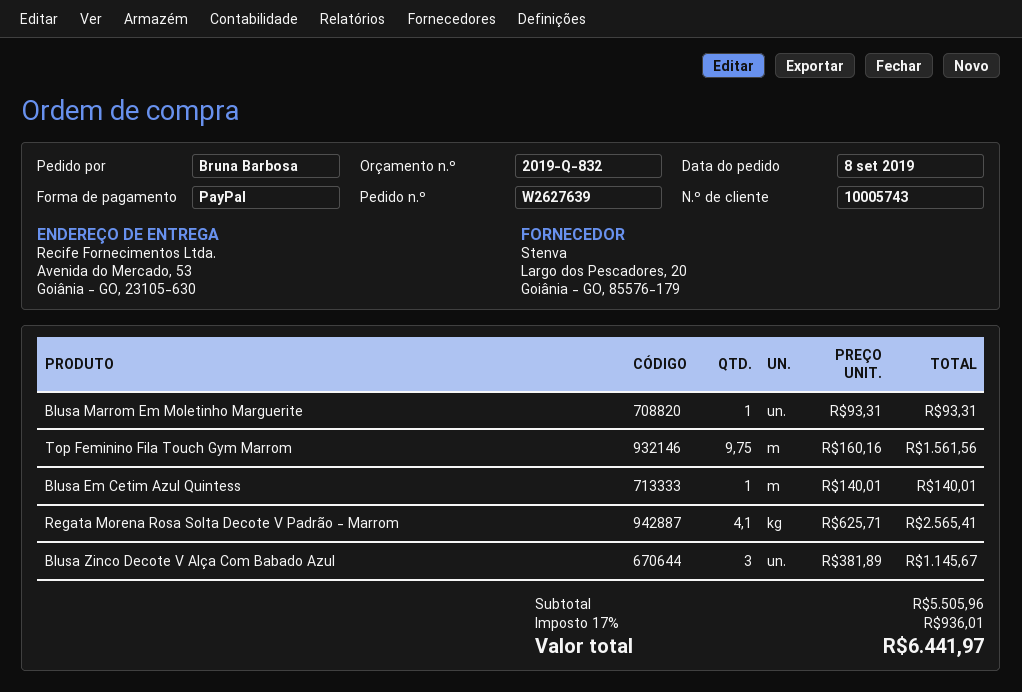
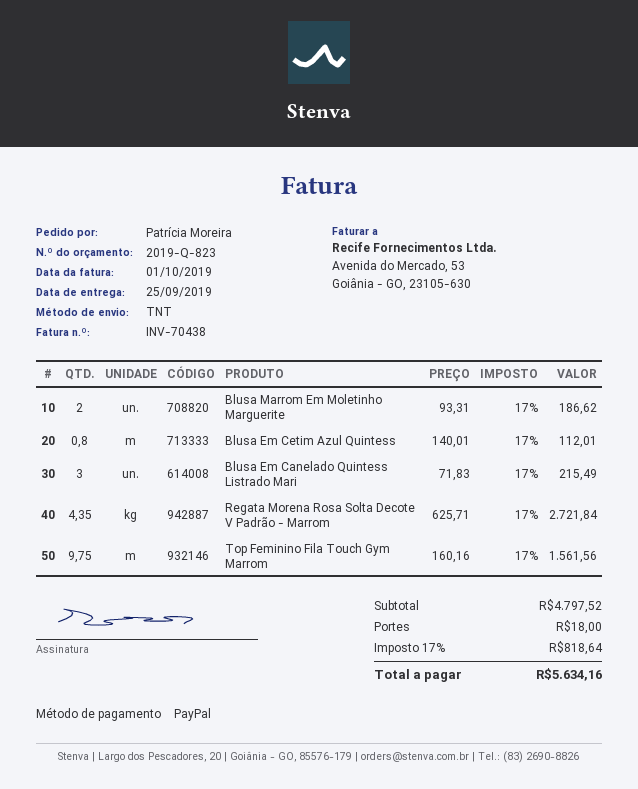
quote number: 2019-Q-832 -> 2019-Q-823
ordered by: Bruna Barbosa -> Patrícia Moreira
Blusa Marrom Em Moletinho Marguerite: 1 x 93.31 = 93.31 -> 2 x 93.31 = 186.62
Blusa Em Cetim Azul Quintess: 1 x 140.01 = 140.01 -> 0.8 x 140.01 = 112.01
Regata Morena Rosa Solta Decote V Padrão - Marrom: 4.1 x 625.71 = 2565.41 -> 4.35 x 625.71 = 2721.84
Blusa Zinco Decote V Alça Com Babado Azul: 3 x 381.89 = 1145.67 -> none
Blusa Em Canelado Quintess Listrado Mari: none -> 3 x 71.83 = 215.49
subtotal: 5505.96 -> 4797.52
shipping: none -> 18.00
tax: 17% = 936.01 -> 17% = 818.64
total: 6441.97 -> 5634.16

